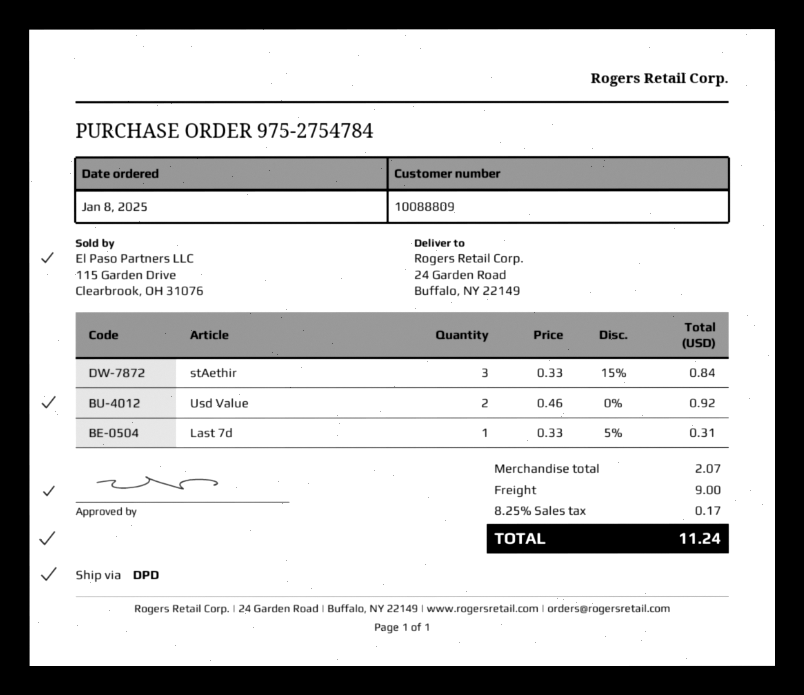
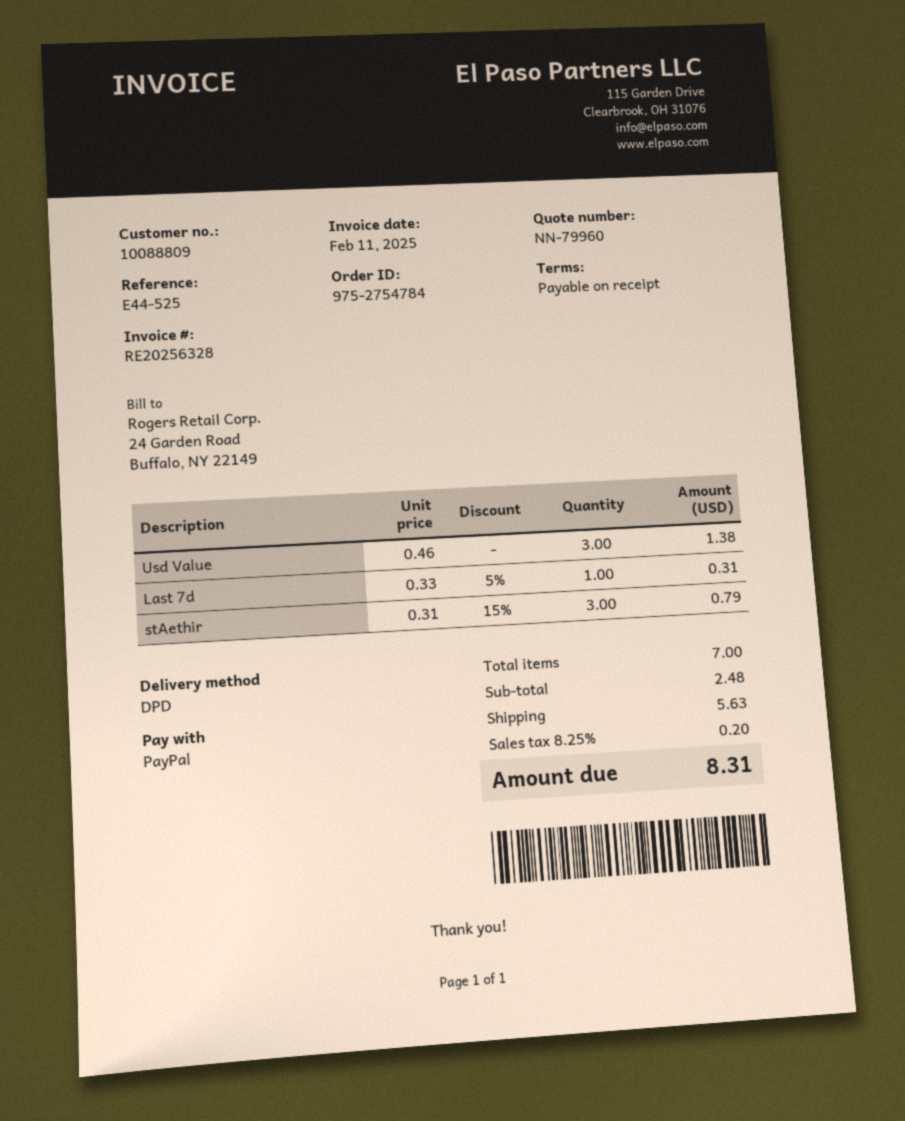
stAethir: 3 x 0.33 - 15% = 0.84 -> 3 x 0.31 - 15% = 0.79
Usd Value: 2 x 0.46 = 0.92 -> 3 x 0.46 = 1.38
subtotal: 2.07 -> 2.48
shipping: 9.00 -> 5.63
tax: 8.25% = 0.17 -> 8.25% = 0.20
total: 11.24 -> 8.31

